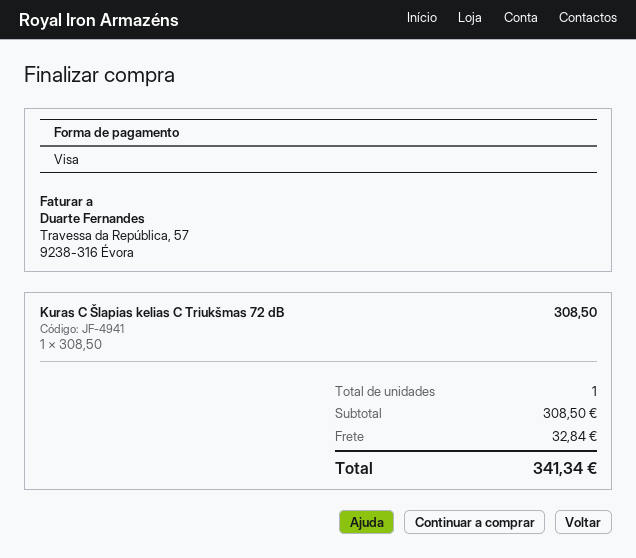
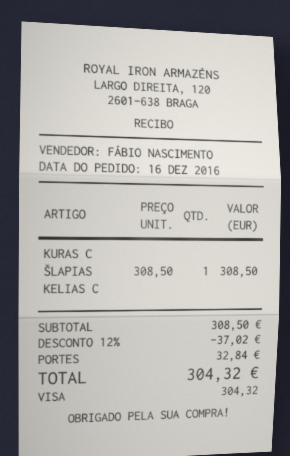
discount: none -> 12% = 37.02
total: 341.34 -> 304.32

